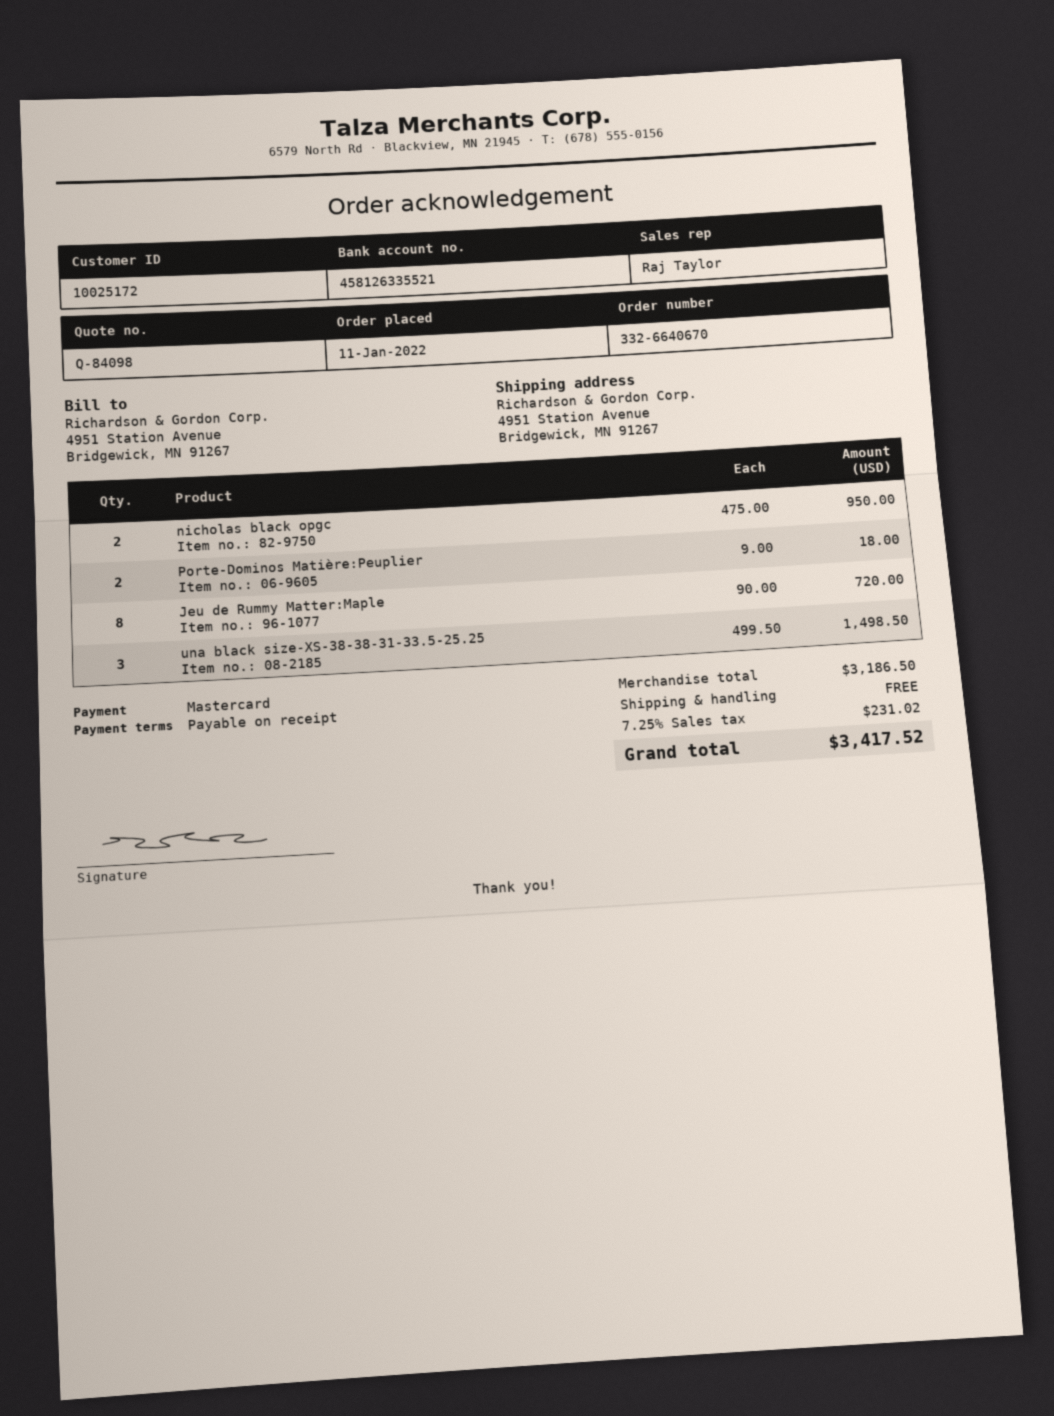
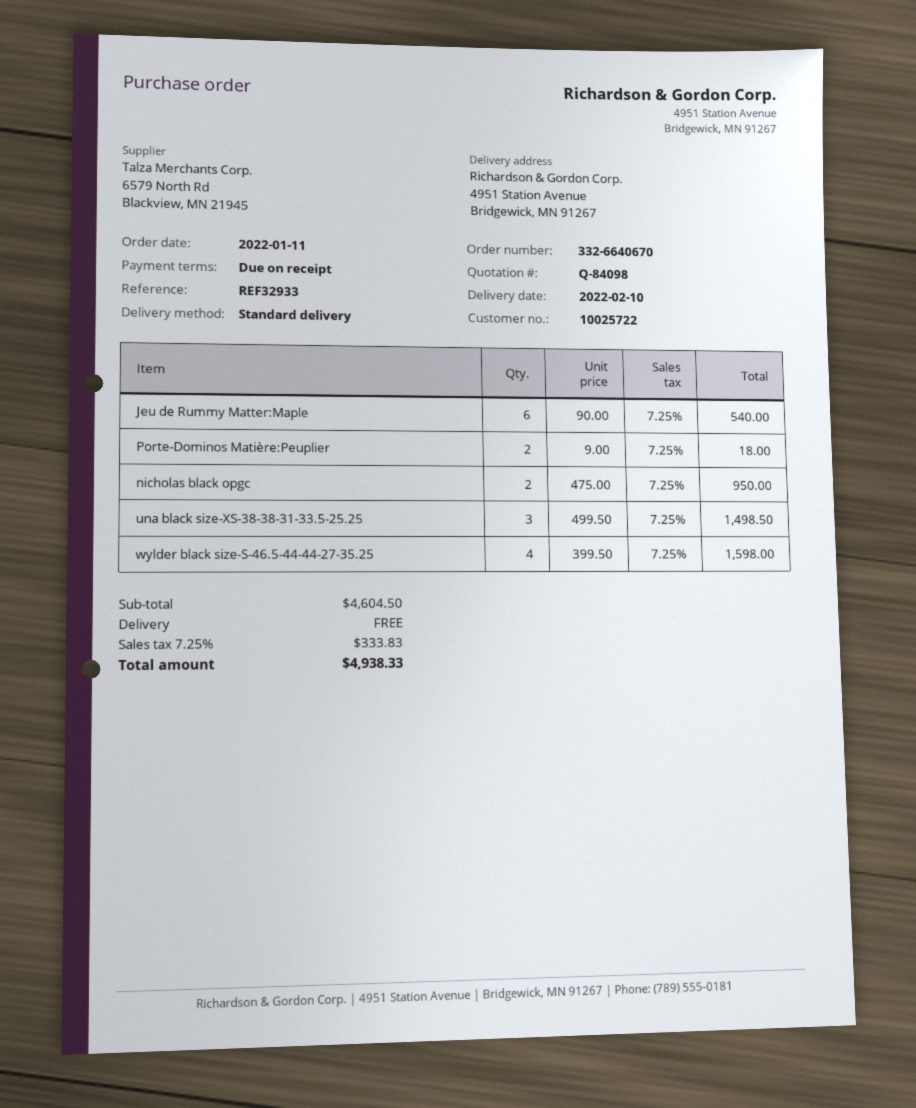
customer number: 10025172 -> 10025722
Jeu de Rummy Matter:Maple: 8 x 90.00 = 720.00 -> 6 x 90.00 = 540.00
wylder black size-S-46.5-44-44-27-35.25: none -> 4 x 399.50 = 1598.00
subtotal: 3186.50 -> 4604.50
tax: 7.25% = 231.02 -> 7.25% = 333.83
total: 3417.52 -> 4938.33

